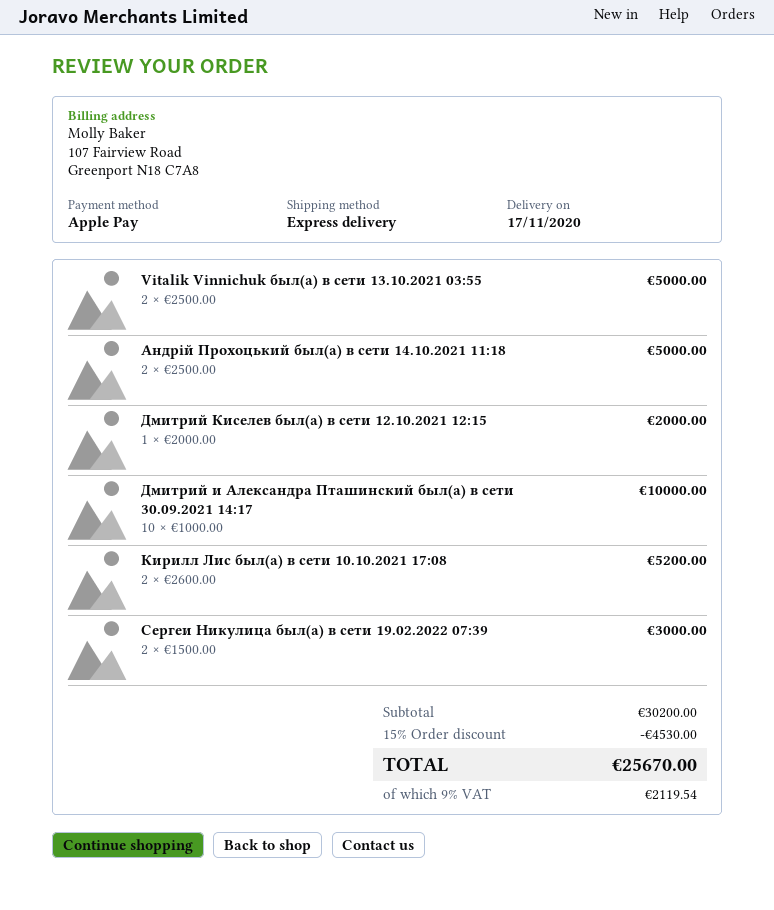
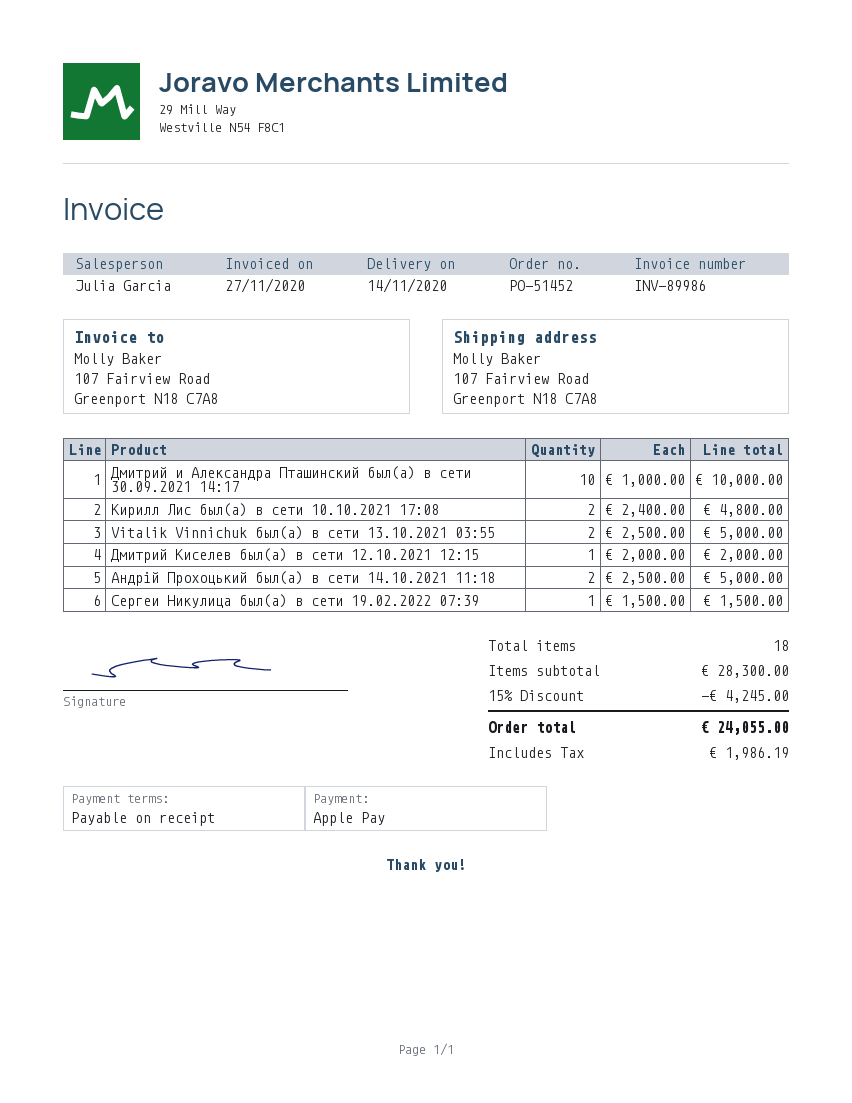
delivery date: 2020-11-17 -> 2020-11-14
Кирилл Лис был(а) в сети 10.10.2021 17:08: 2 x 2600.00 = 5200.00 -> 2 x 2400.00 = 4800.00
Сергеи Никулица был(а) в сети 19.02.2022 07:39: 2 x 1500.00 = 3000.00 -> 1 x 1500.00 = 1500.00
subtotal: 30200.00 -> 28300.00
discount: 15% = 4530.00 -> 15% = 4245.00
tax: 2119.54 -> 1986.19
total: 25670.00 -> 24055.00

